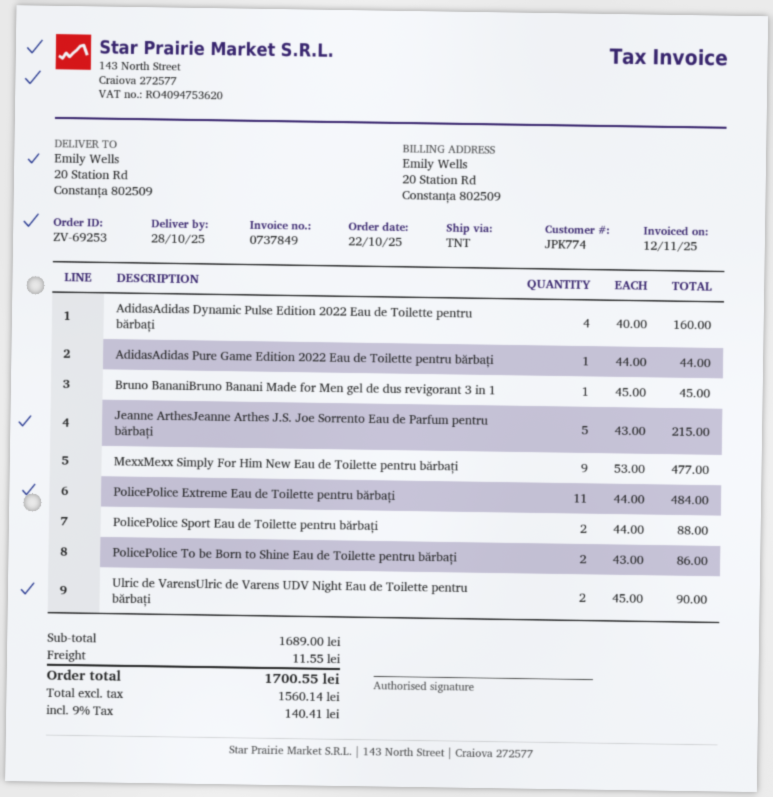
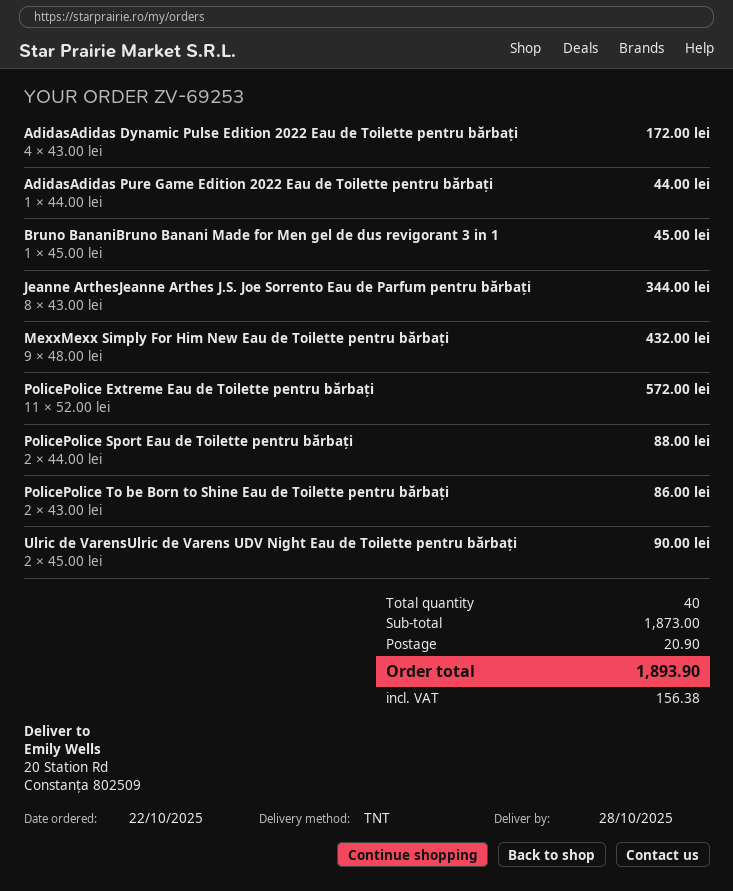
AdidasAdidas Dynamic Pulse Edition 2022 Eau de Toilette pentru bărbați: 4 x 40.00 = 160.00 -> 4 x 43.00 = 172.00
Jeanne ArthesJeanne Arthes J.S. Joe Sorrento Eau de Parfum pentru bărbați: 5 x 43.00 = 215.00 -> 8 x 43.00 = 344.00
MexxMexx Simply For Him New Eau de Toilette pentru bărbați: 9 x 53.00 = 477.00 -> 9 x 48.00 = 432.00
PolicePolice Extreme Eau de Toilette pentru bărbați: 11 x 44.00 = 484.00 -> 11 x 52.00 = 572.00
subtotal: 1689.00 -> 1873.00
shipping: 11.55 -> 20.90
tax: 140.41 -> 156.38
total: 1700.55 -> 1893.90

